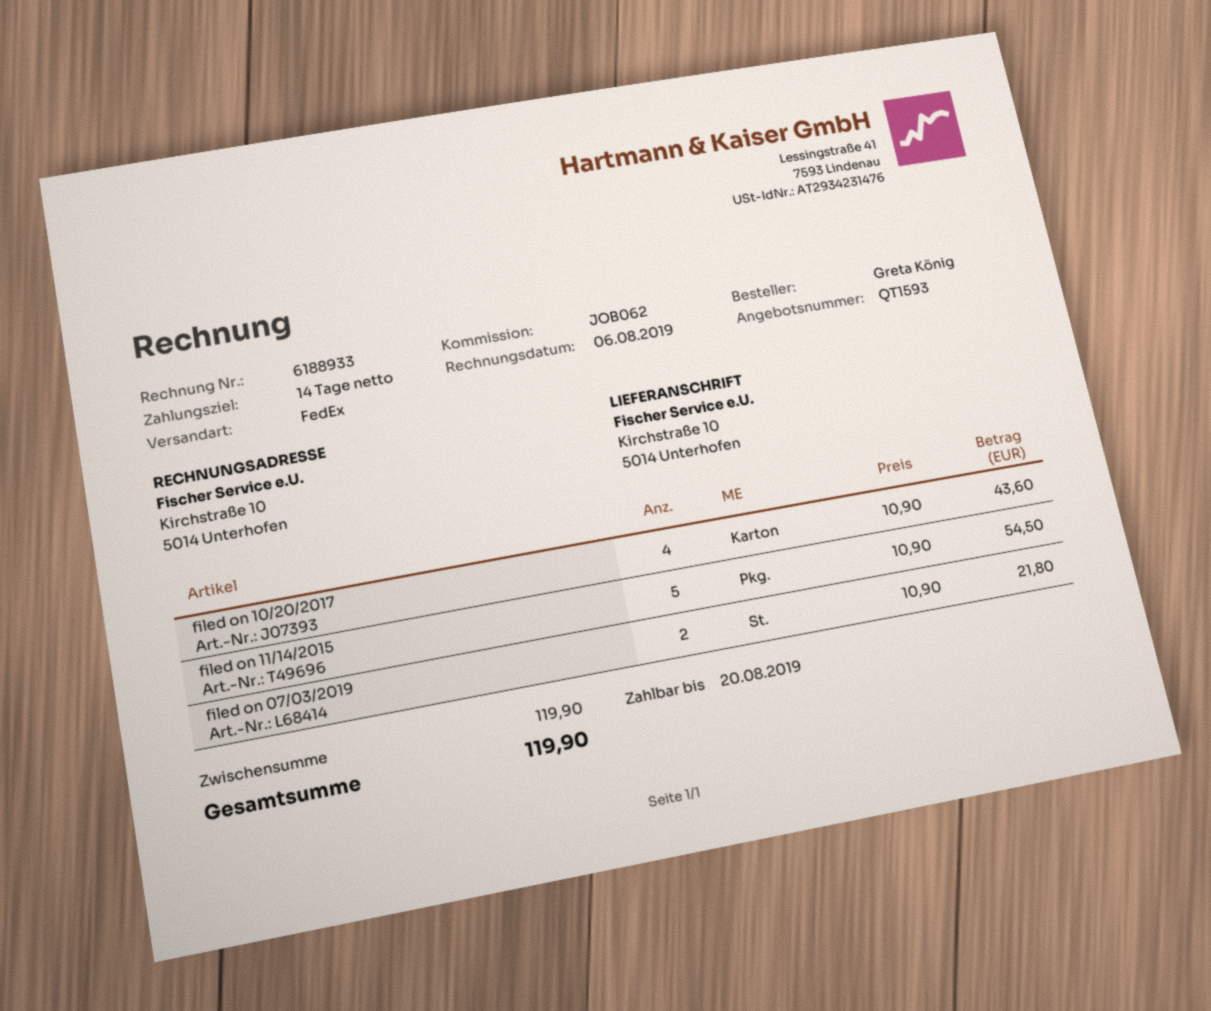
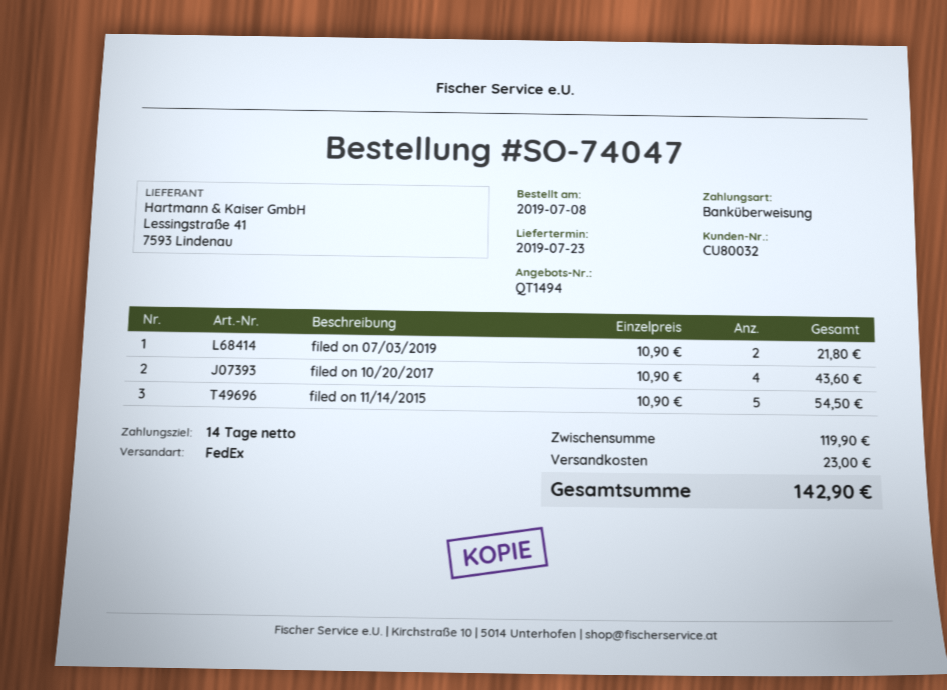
quote number: QT1593 -> QT1494
shipping: none -> 23.00
total: 119.90 -> 142.90

